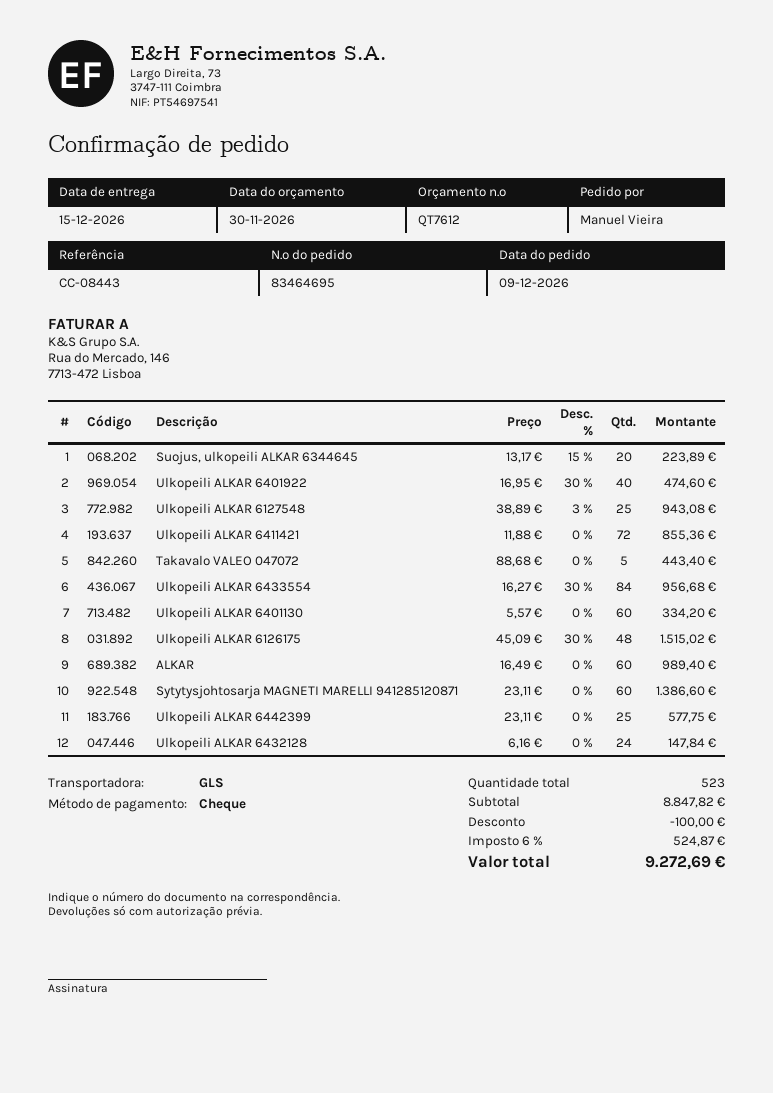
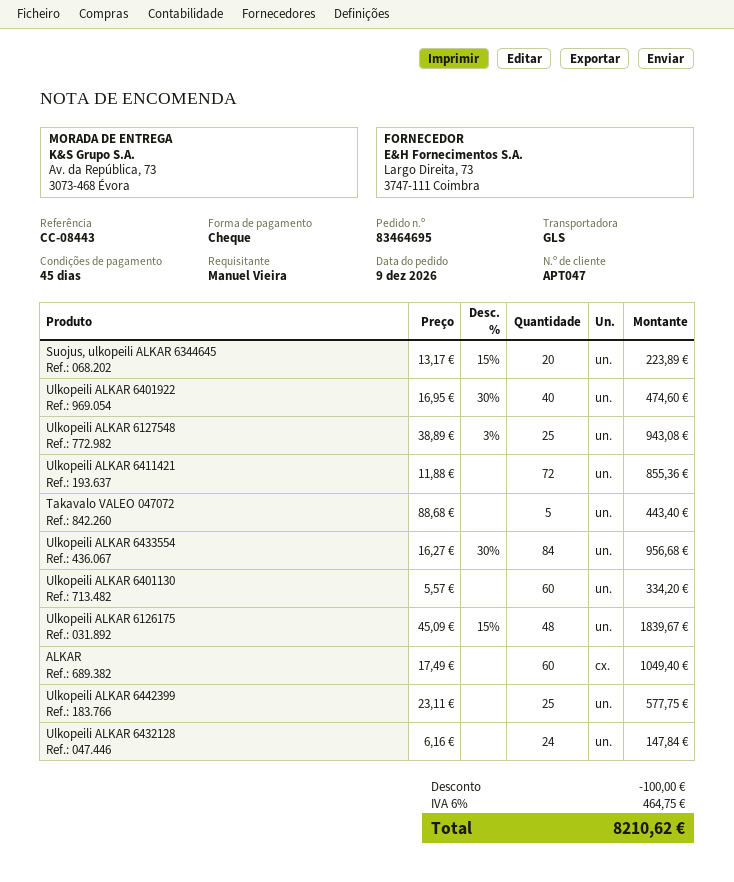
Ulkopeili ALKAR 6126175: 48 x 45.09 - 30% = 1515.02 -> 48 x 45.09 - 15% = 1839.67
ALKAR: 60 x 16.49 = 989.40 -> 60 x 17.49 = 1049.40
Sytytysjohtosarja MAGNETI MARELLI 941285120871: 60 x 23.11 = 1386.60 -> none
tax: 6% = 524.87 -> 6% = 464.75
total: 9272.69 -> 8210.62

